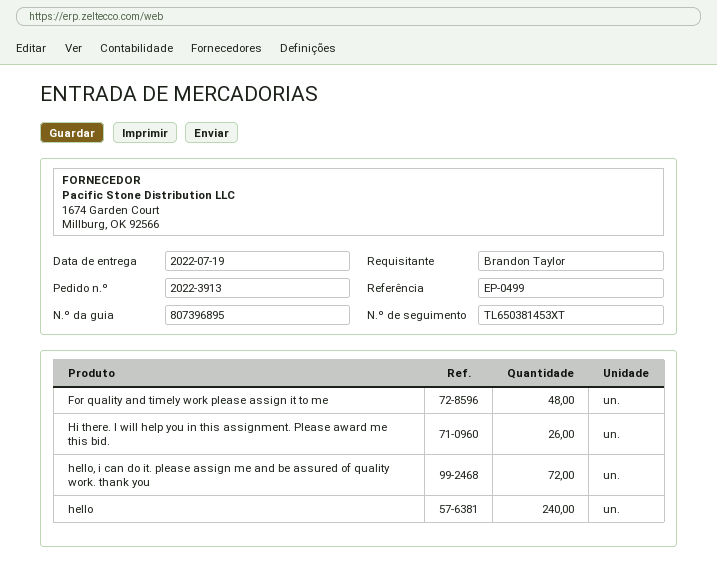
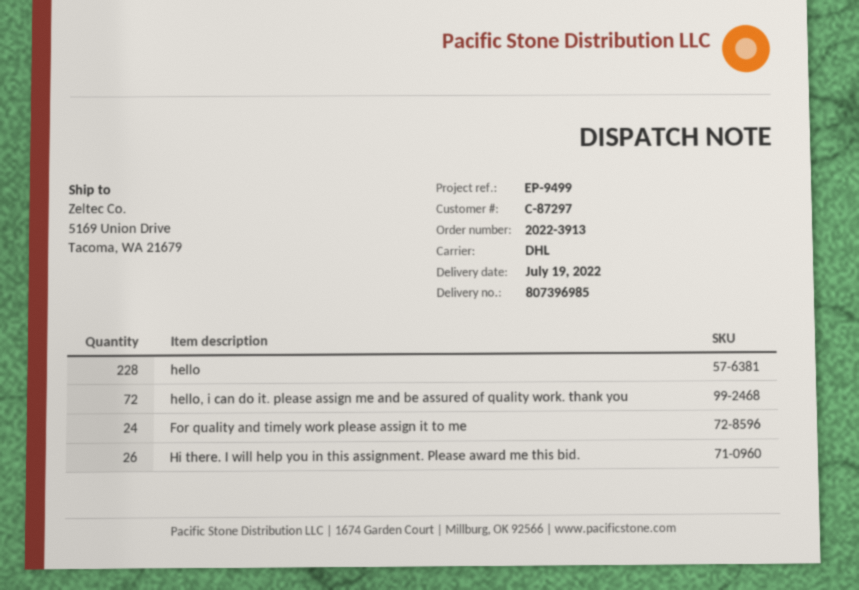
delivery note number: 807396895 -> 807396985
reference: EP-0499 -> EP-9499
For quality and timely work please assign it to me: 48 -> 24
hello: 240 -> 228

